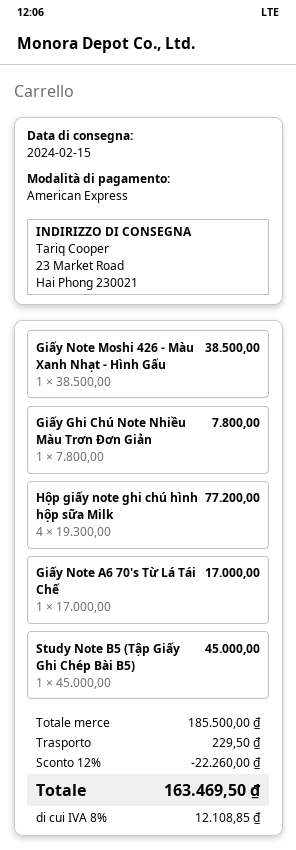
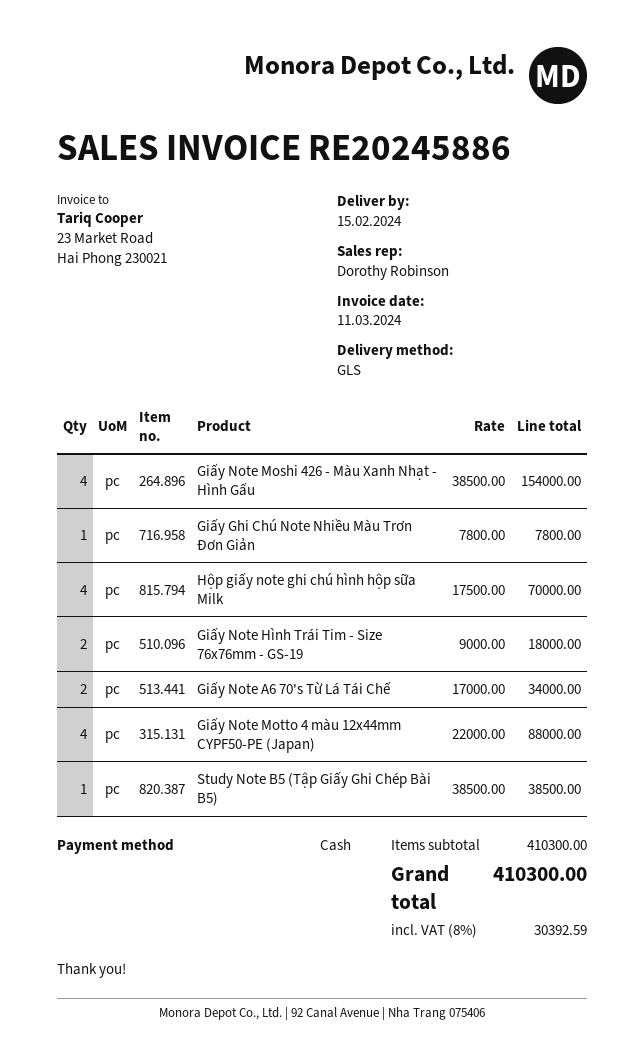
payment method: American Express -> cash
Giấy Note Moshi 426 - Màu Xanh Nhạt - Hình Gấu: 1 x 38500.00 = 38500.00 -> 4 x 38500.00 = 154000.00
Hộp giấy note ghi chú hình hộp sữa Milk: 4 x 19300.00 = 77200.00 -> 4 x 17500.00 = 70000.00
Giấy Note A6 70's Từ Lá Tái Chế: 1 x 17000.00 = 17000.00 -> 2 x 17000.00 = 34000.00
Study Note B5 (Tập Giấy Ghi Chép Bài B5): 1 x 45000.00 = 45000.00 -> 1 x 38500.00 = 38500.00
Giấy Note Hình Trái Tim - Size 76x76mm - GS-19: none -> 2 x 9000.00 = 18000.00
Giấy Note Motto 4 màu 12x44mm CYPF50-PE (Japan): none -> 4 x 22000.00 = 88000.00
subtotal: 185500.00 -> 410300.00
discount: 12% = 22260.00 -> none
shipping: 229.50 -> none
tax: 8% = 12108.85 -> 8% = 30392.59
total: 163469.50 -> 410300.00

